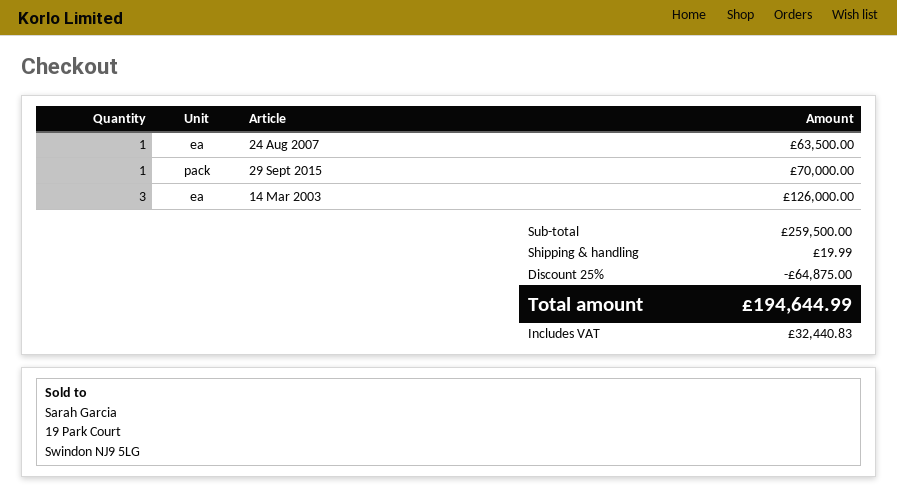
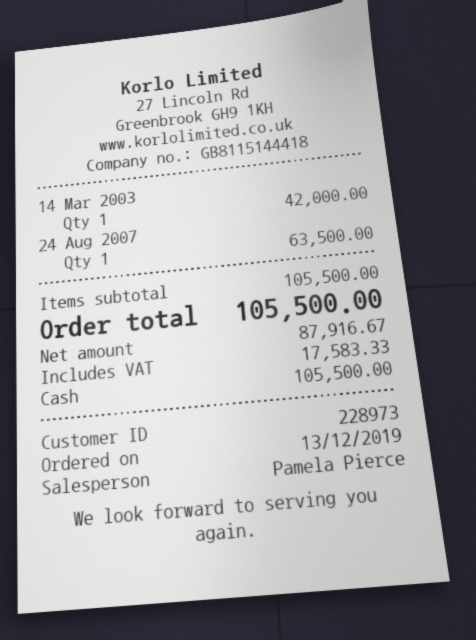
29 Sept 2015: 1 for 70000.00 -> none
14 Mar 2003: 3 for 126000.00 -> 1 for 42000.00
subtotal: 259500.00 -> 105500.00
discount: 25% = 64875.00 -> none
shipping: 19.99 -> none
tax: 32440.83 -> 17583.33
total: 194644.99 -> 105500.00

